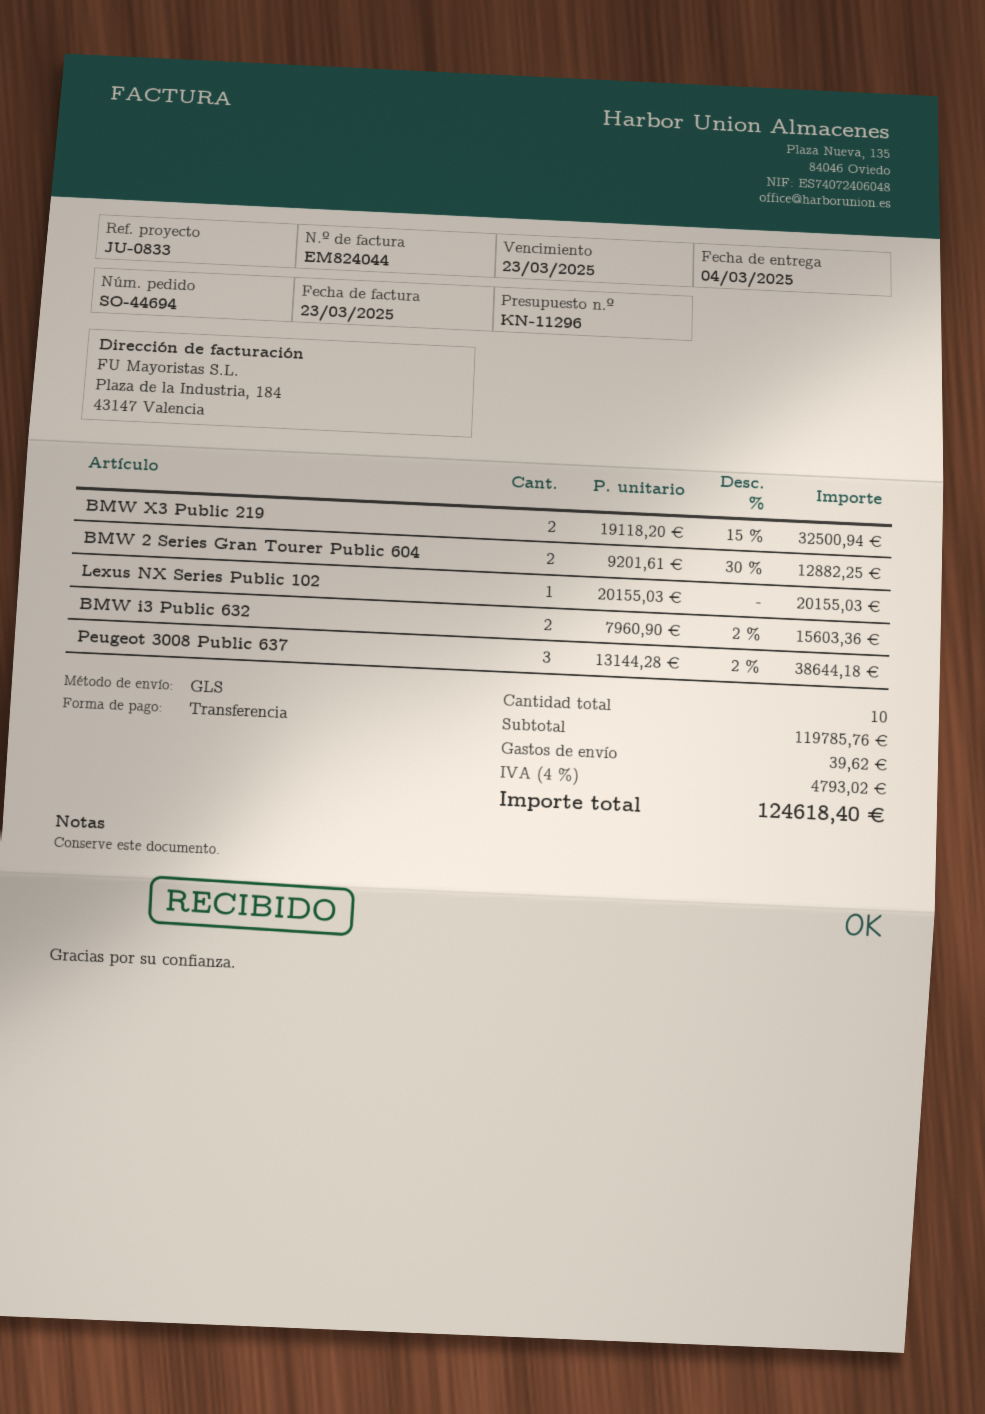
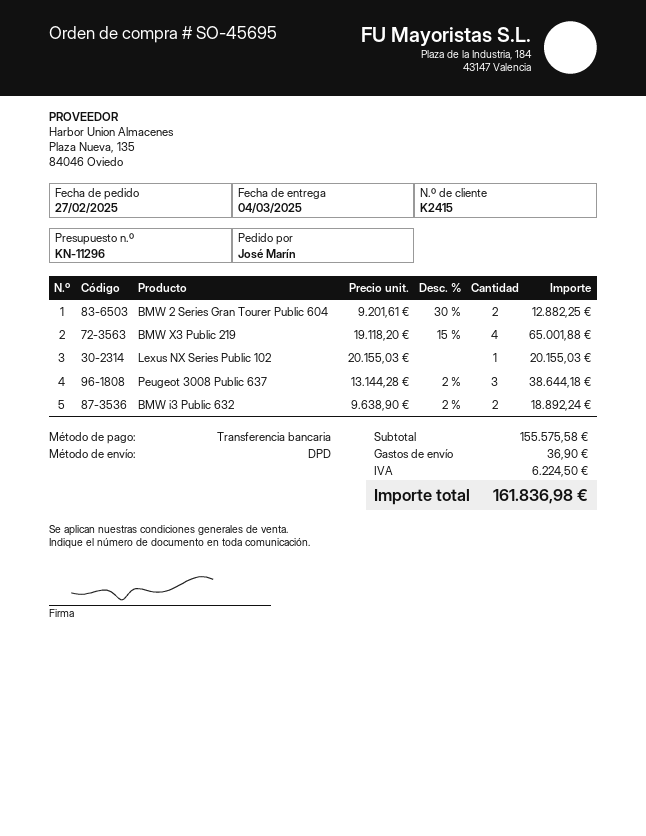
order number: SO-44694 -> SO-45695
shipping method: GLS -> DPD
BMW X3 Public 219: 2 x 19118.20 - 15% = 32500.94 -> 4 x 19118.20 - 15% = 65001.88
BMW i3 Public 632: 2 x 7960.90 - 2% = 15603.36 -> 2 x 9638.90 - 2% = 18892.24
subtotal: 119785.76 -> 155575.58
shipping: 39.62 -> 36.90
tax: 4793.02 -> 6224.50
total: 124618.40 -> 161836.98

